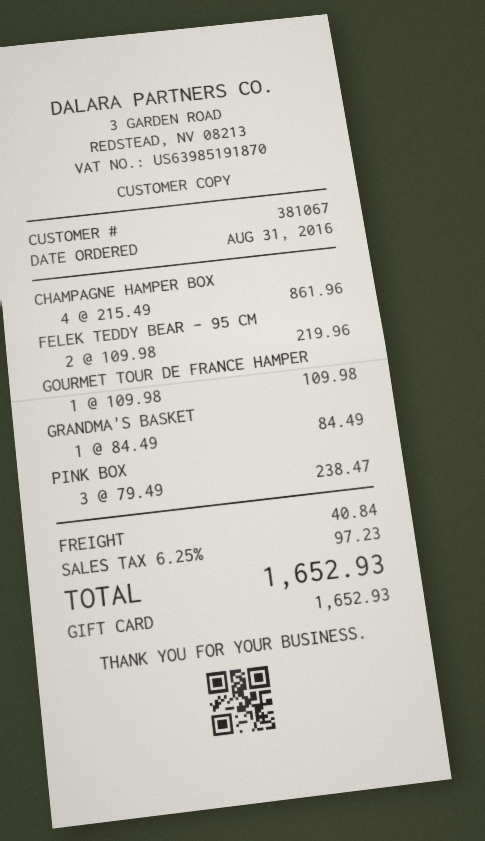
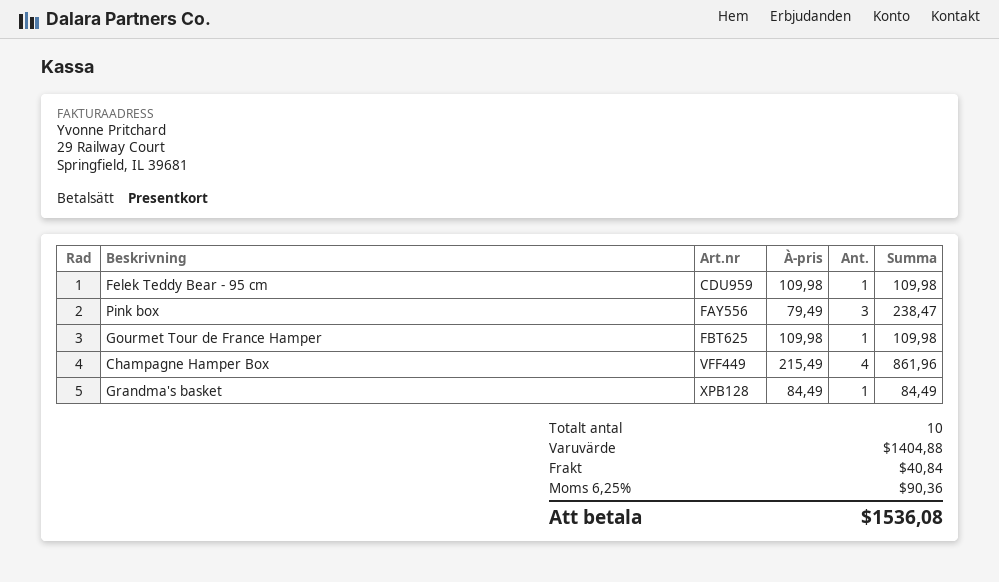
FELEK TEDDY BEAR - 95 CM: 2 x 109.98 = 219.96 -> 1 x 109.98 = 109.98
tax: 6.25% = 97.23 -> 6.25% = 90.36
total: 1652.93 -> 1536.08

